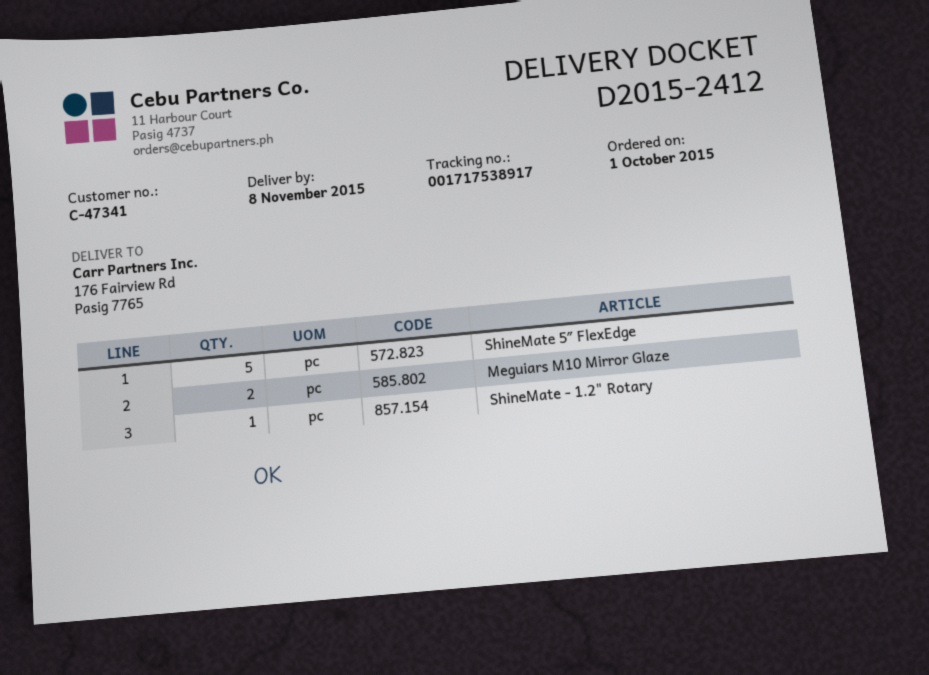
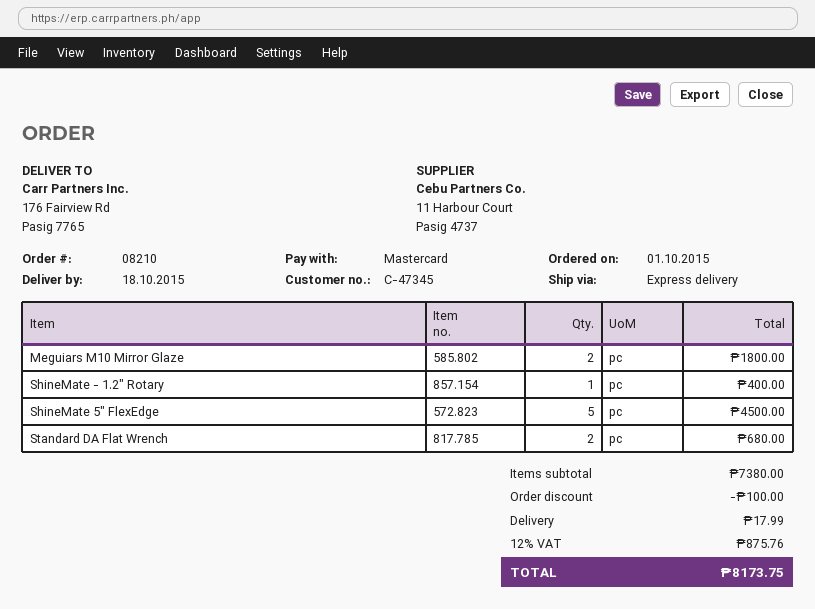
delivery date: 2015-11-08 -> 2015-10-18
customer number: C-47341 -> C-47345
Standard DA Flat Wrench: none -> 2

